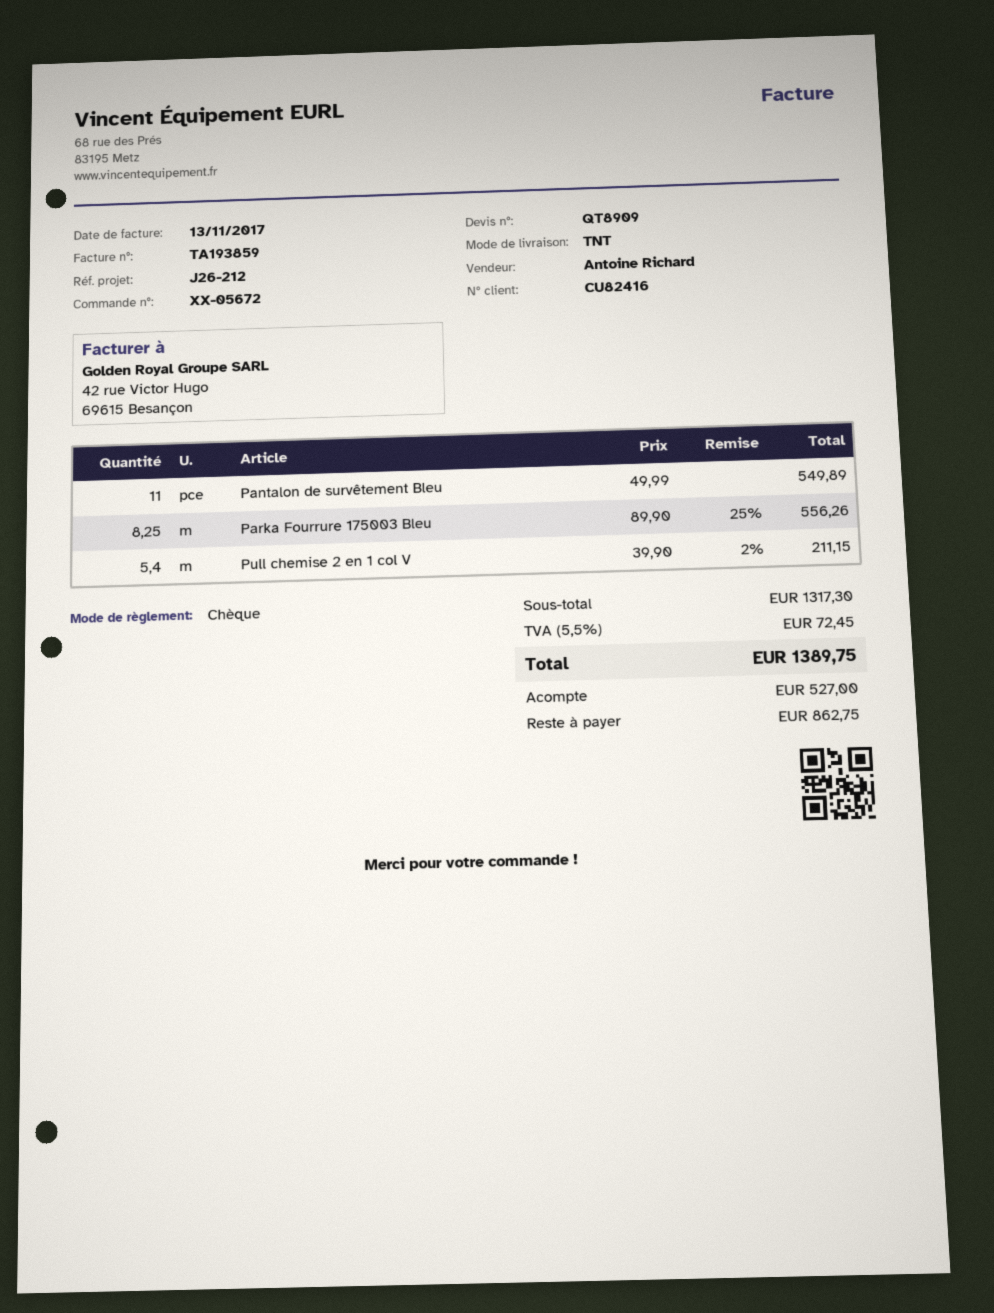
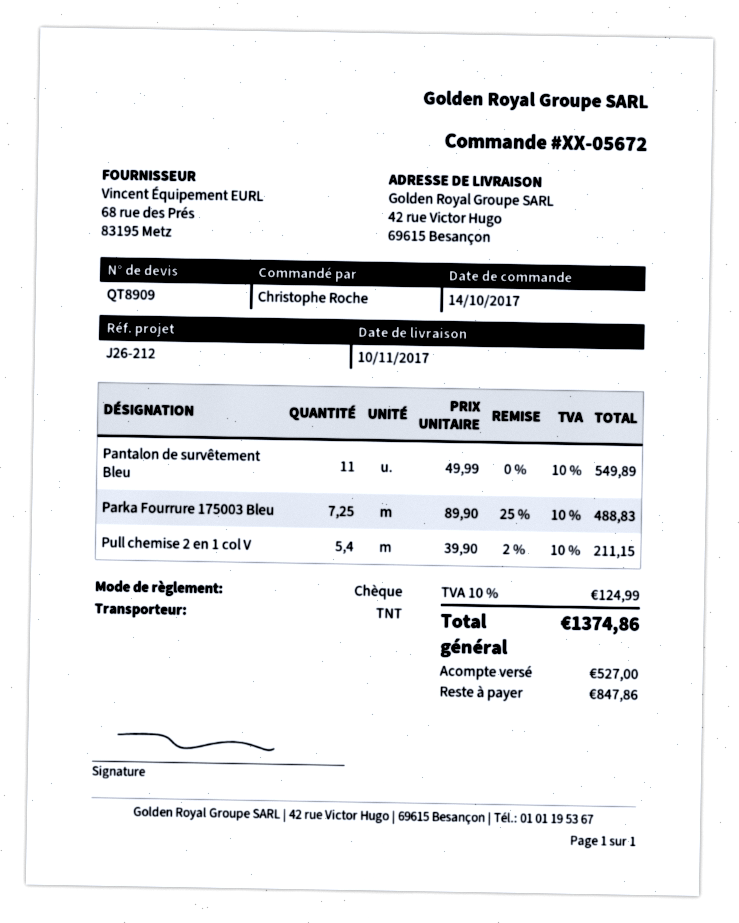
Parka Fourrure 175003 Bleu: 8.25 x 89.90 - 25% = 556.26 -> 7.25 x 89.90 - 25% = 488.83
tax: 5.5% = 72.45 -> 10% = 124.99
total: 1389.75 -> 1374.86
balance: 862.75 -> 847.86

